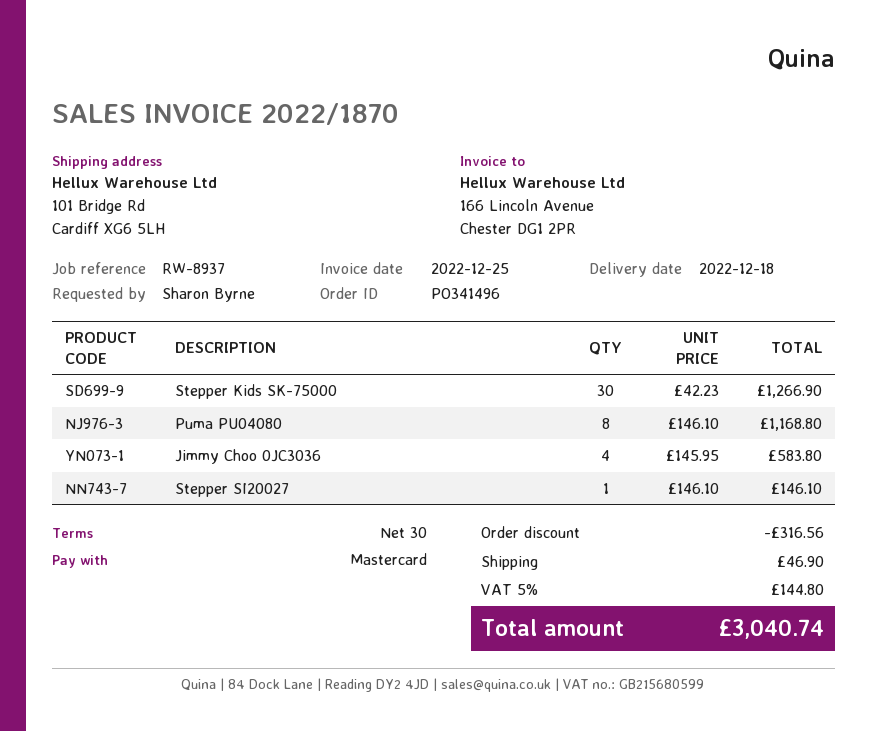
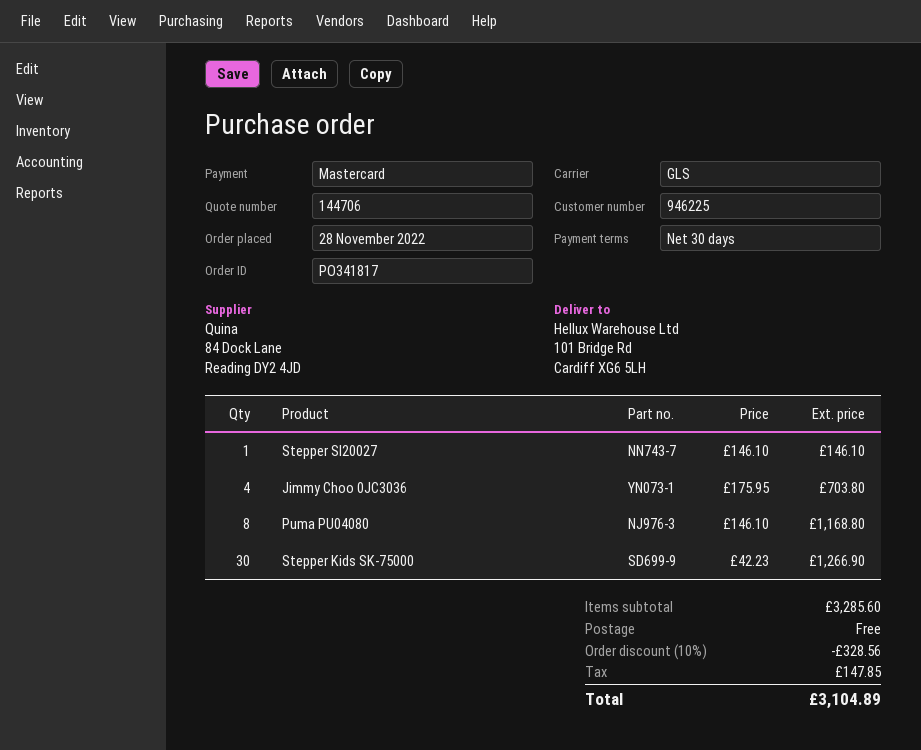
order number: PO341496 -> PO341817
Jimmy Choo 0JC3036: 4 x 145.95 = 583.80 -> 4 x 175.95 = 703.80
discount: 316.56 -> 328.56
shipping: 46.90 -> 0.00
tax: 144.80 -> 147.85
total: 3040.74 -> 3104.89

